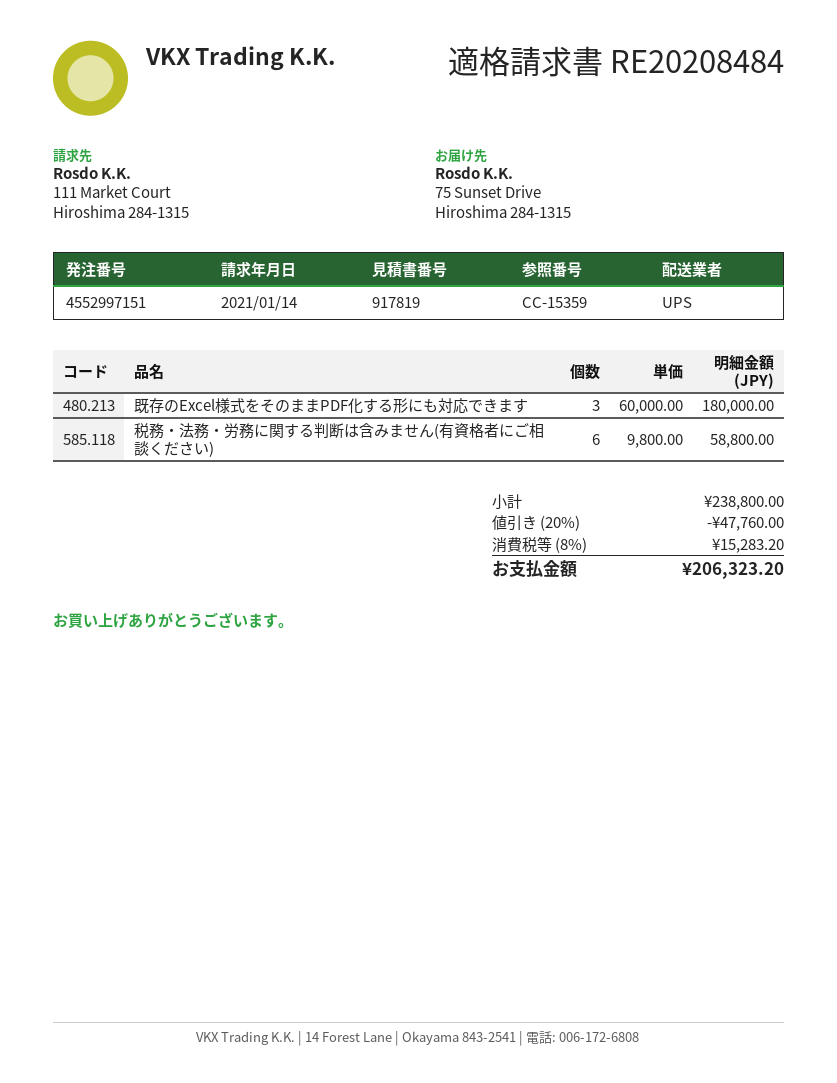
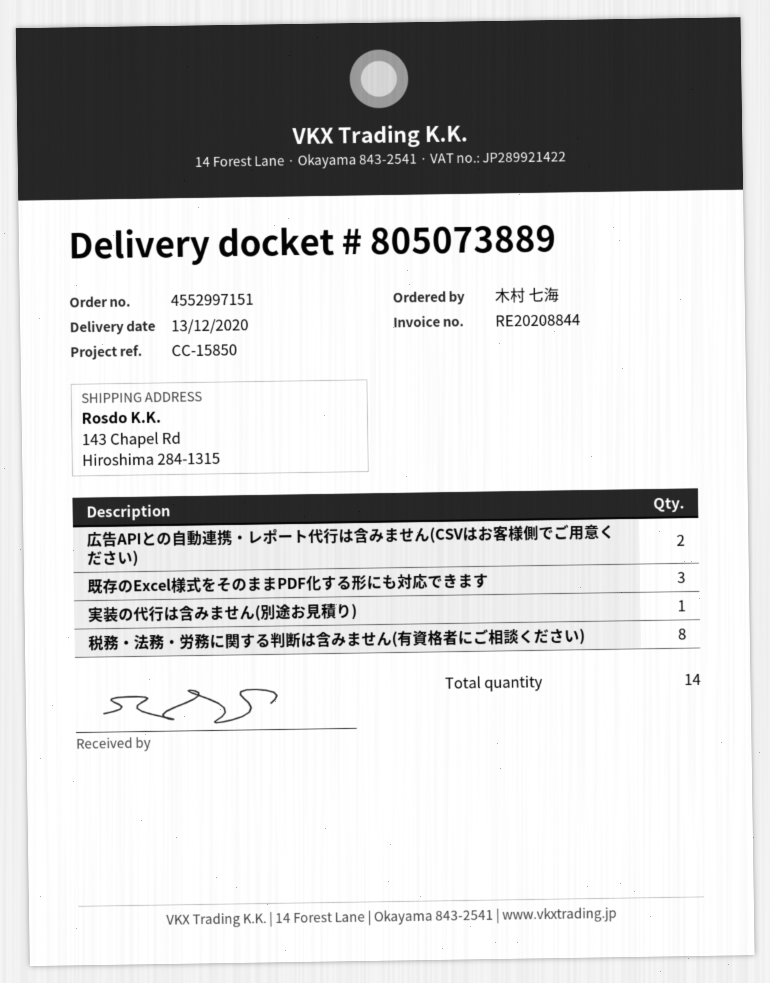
invoice number: RE20208484 -> RE20208844
reference: CC-15359 -> CC-15850
ship to: 75 Sunset Drive, Hiroshima 284-1315 -> 143 Chapel Rd, Hiroshima 284-1315
税務・法務・労務に関する判断は含みません(有資格者にご相談ください): 6 -> 8
広告APIとの自動連携・レポート代行は含みません(CSVはお客様側でご用意ください): none -> 2
実装の代行は含みません(別途お見積り): none -> 1

